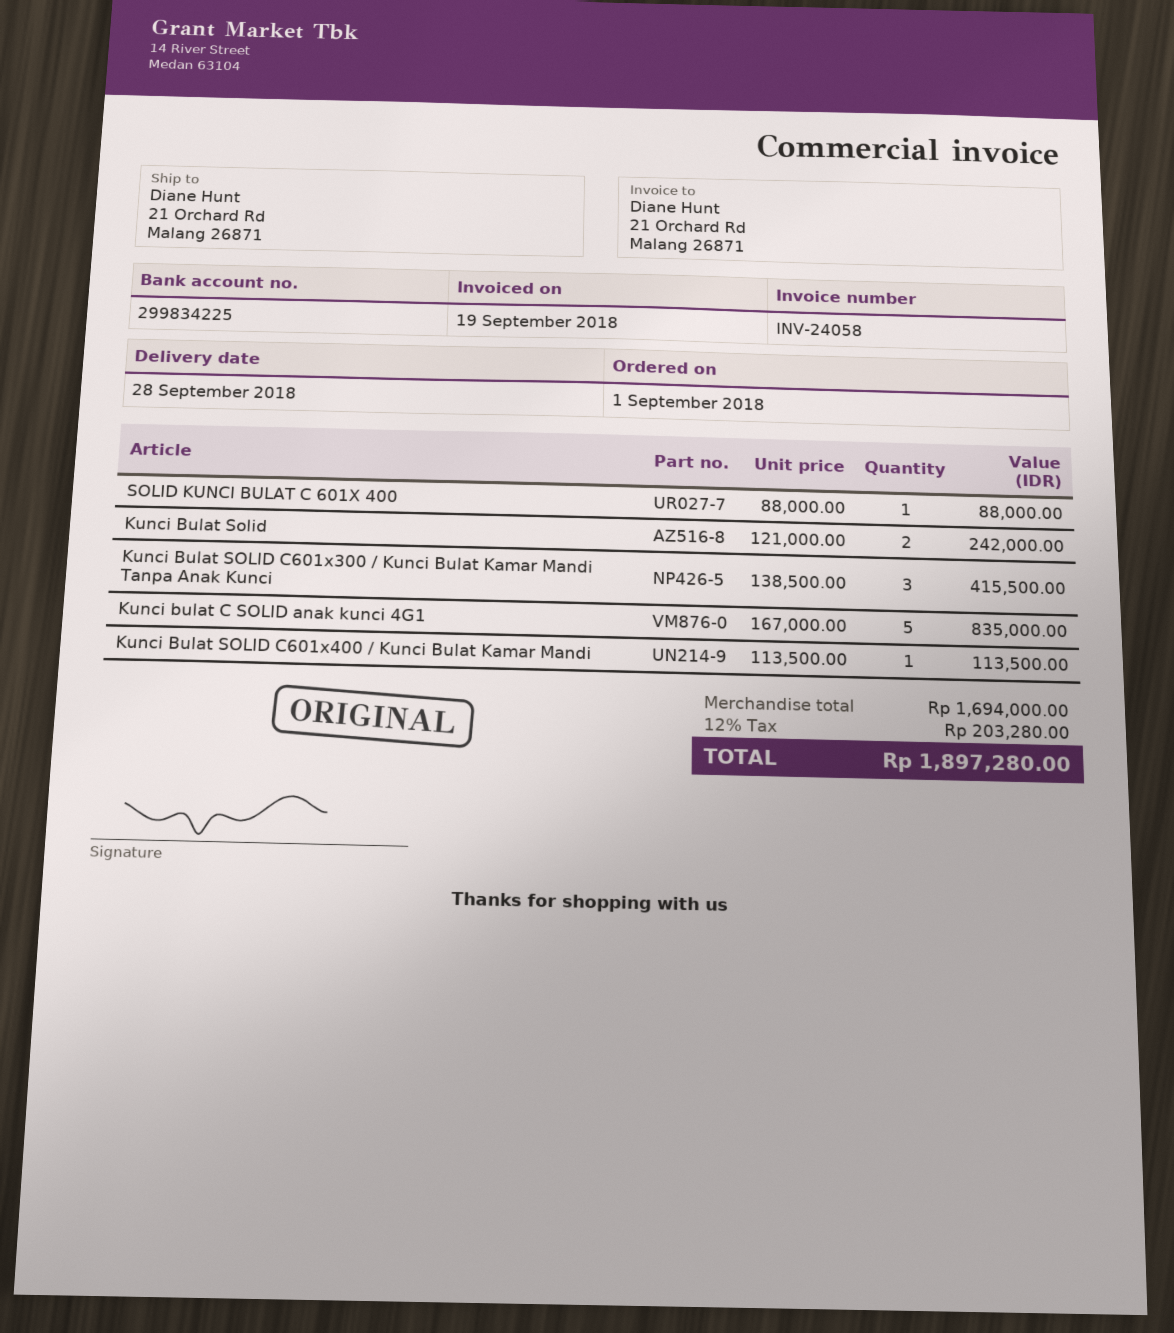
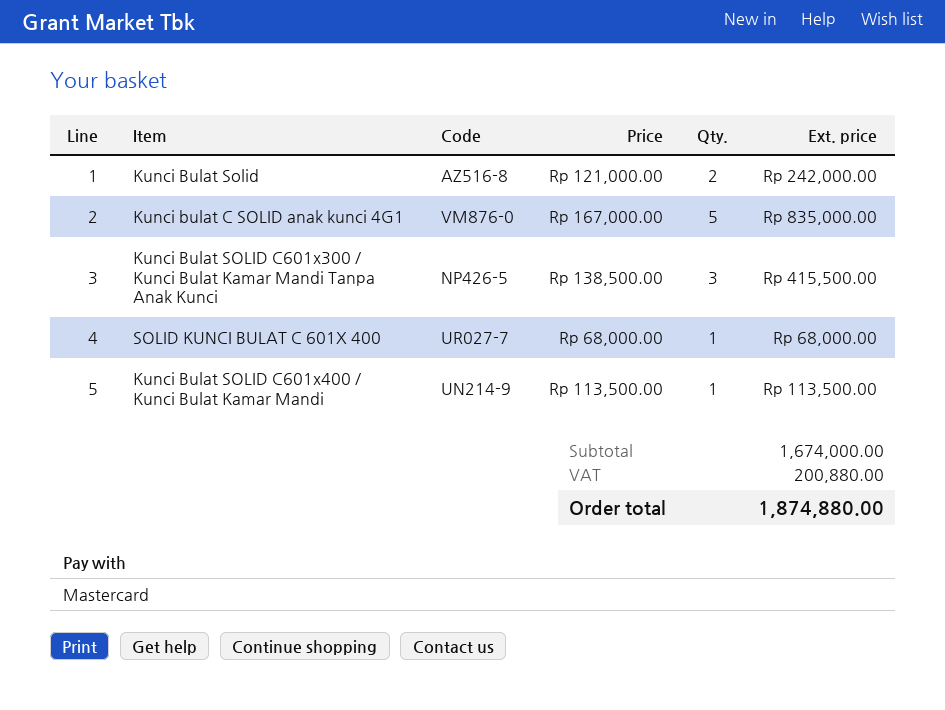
SOLID KUNCI BULAT C 601X 400: 1 x 88000.00 = 88000.00 -> 1 x 68000.00 = 68000.00
subtotal: 1694000.00 -> 1674000.00
tax: 203280.00 -> 200880.00
total: 1897280.00 -> 1874880.00

